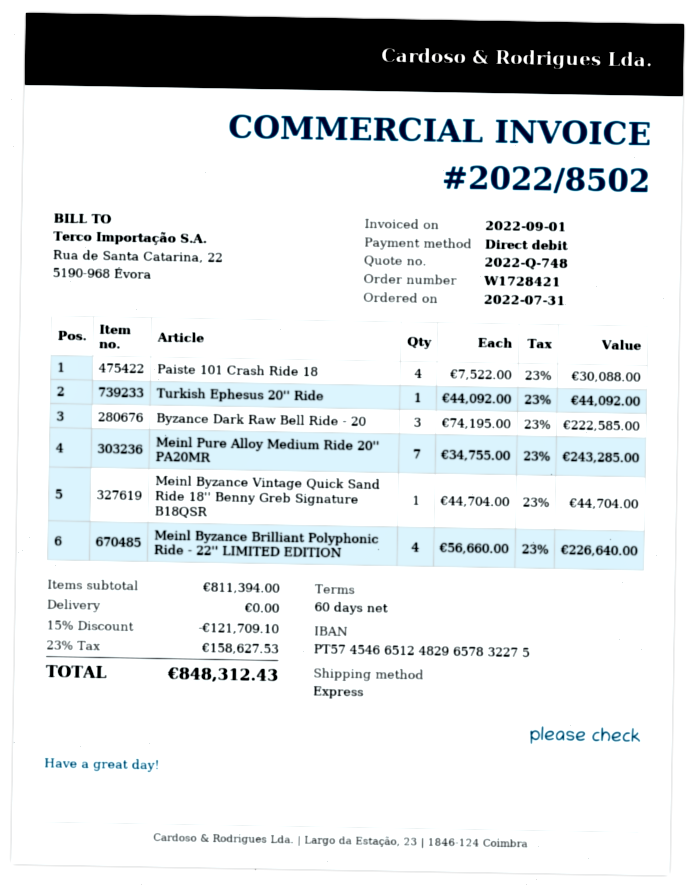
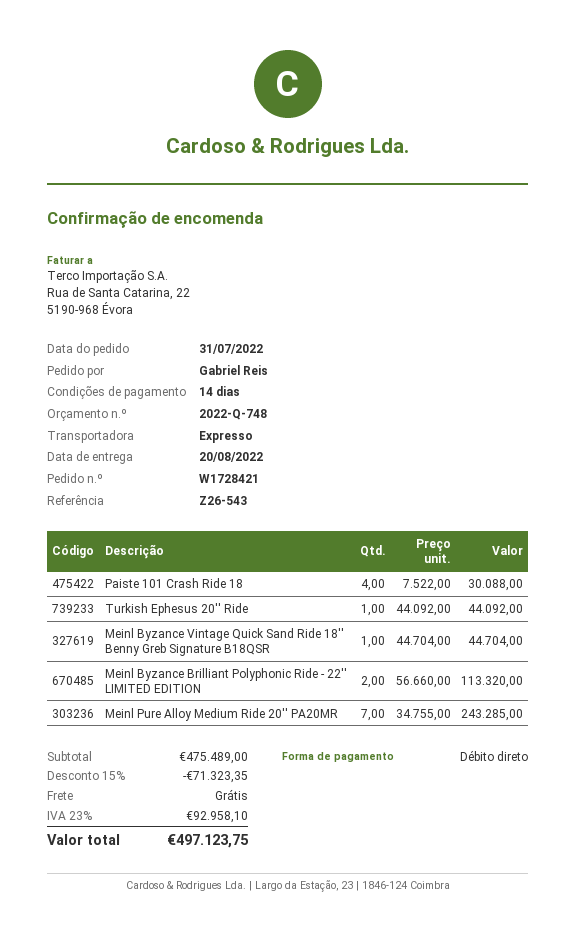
payment terms: 60 days -> 14 days
Byzance Dark Raw Bell Ride - 20: 3 x 74195.00 = 222585.00 -> none
Meinl Byzance Brilliant Polyphonic Ride - 22'' LIMITED EDITION: 4 x 56660.00 = 226640.00 -> 2 x 56660.00 = 113320.00
subtotal: 811394.00 -> 475489.00
discount: 15% = 121709.10 -> 15% = 71323.35
tax: 23% = 158627.53 -> 23% = 92958.10
total: 848312.43 -> 497123.75

